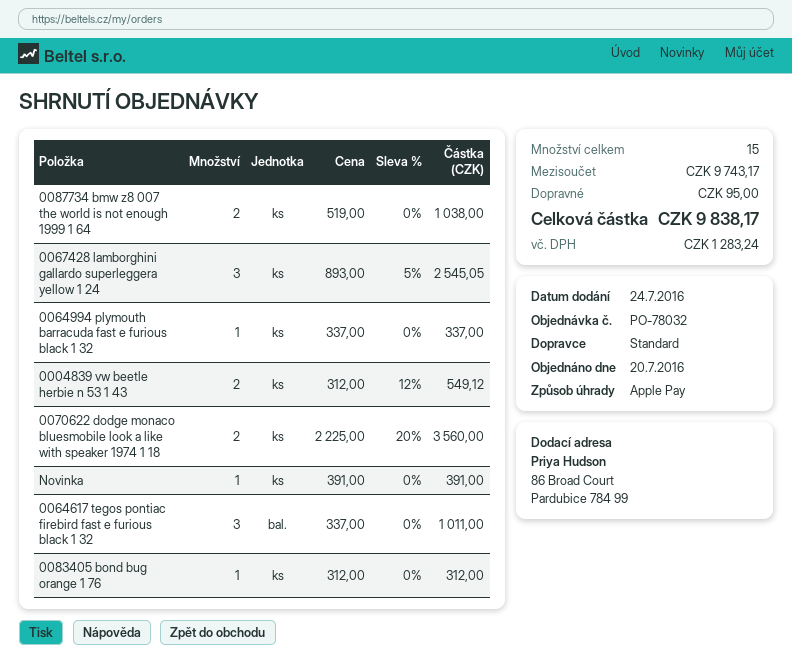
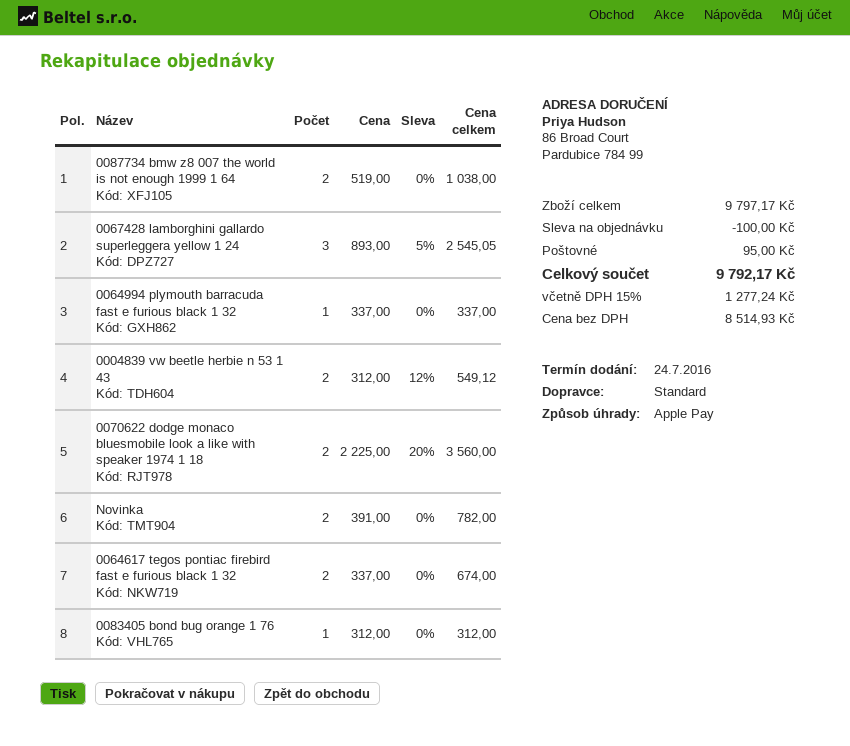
Novinka: 1 x 391.00 = 391.00 -> 2 x 391.00 = 782.00
0064617 tegos pontiac firebird fast e furious black 1 32: 3 x 337.00 = 1011.00 -> 2 x 337.00 = 674.00
subtotal: 9743.17 -> 9797.17
discount: none -> 100.00
tax: 1283.24 -> 1277.24
total: 9838.17 -> 9792.17

